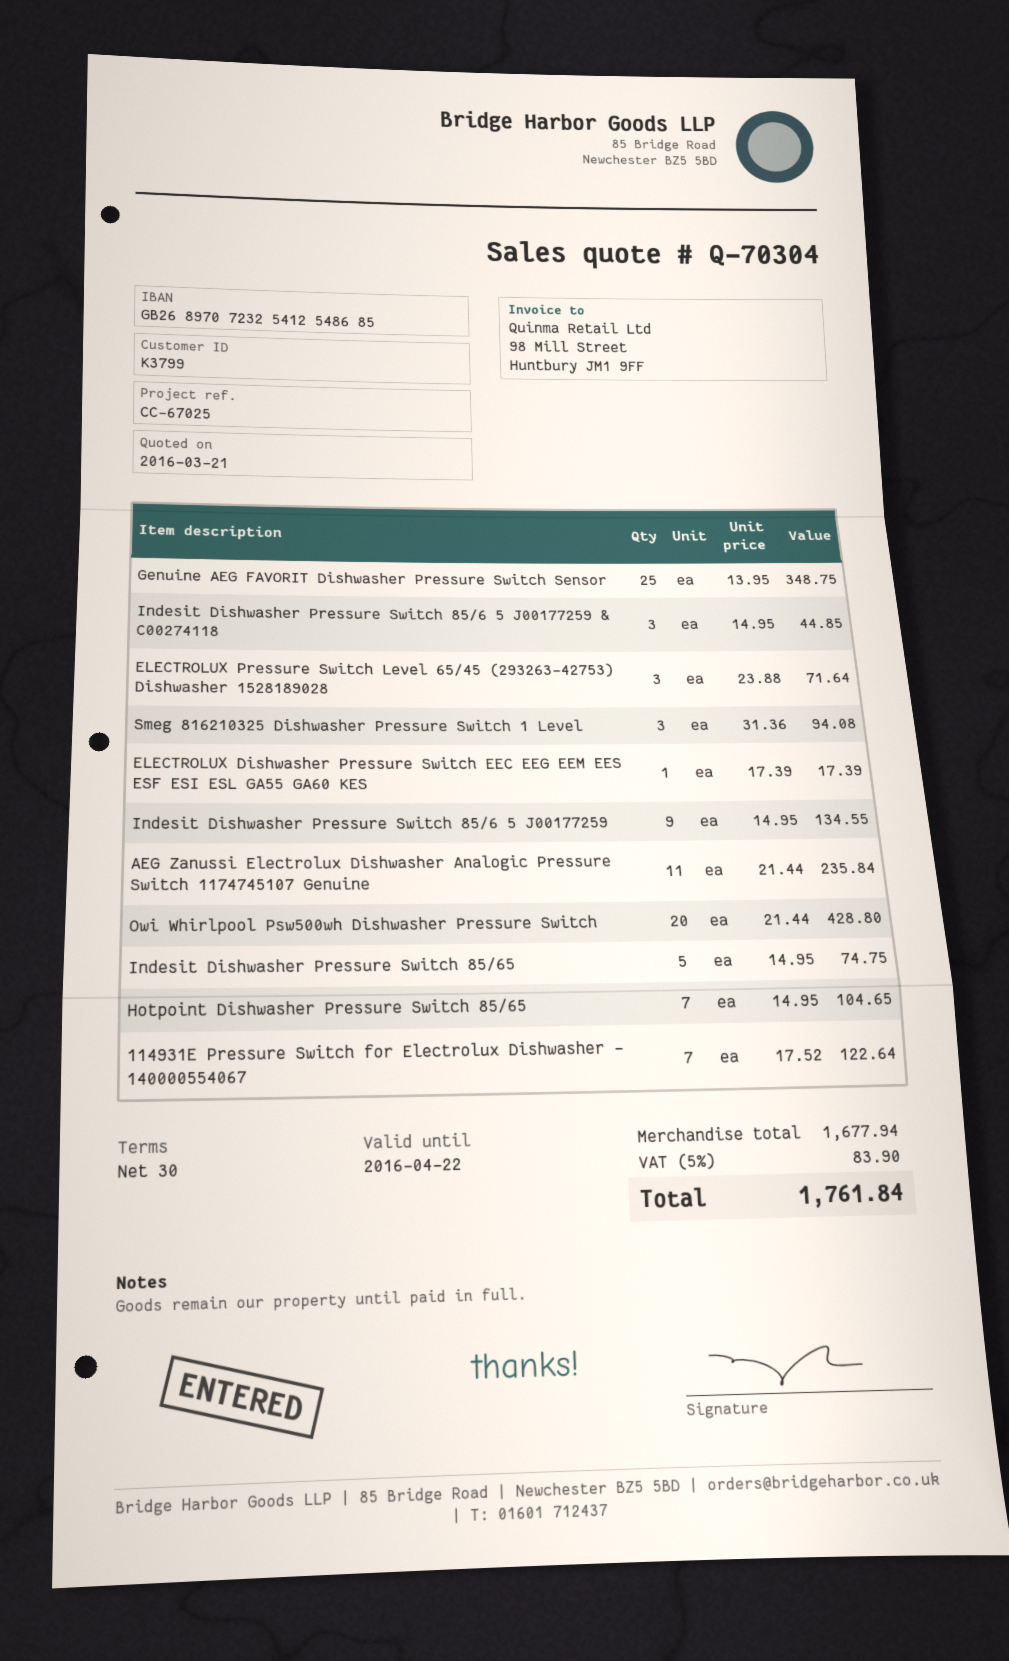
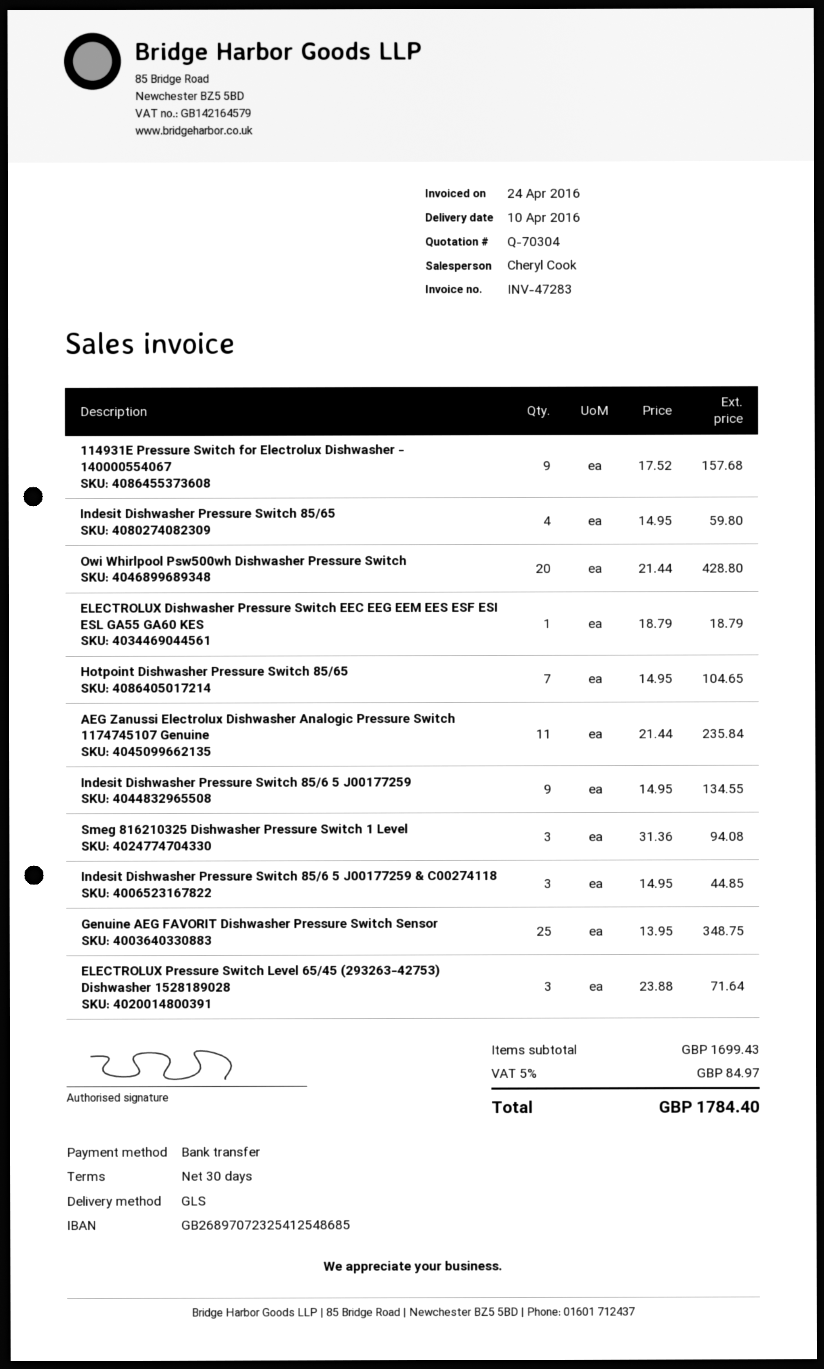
ELECTROLUX Dishwasher Pressure Switch EEC EEG EEM EES ESF ESI ESL GA55 GA60 KES: 1 x 17.39 = 17.39 -> 1 x 18.79 = 18.79
Indesit Dishwasher Pressure Switch 85/65: 5 x 14.95 = 74.75 -> 4 x 14.95 = 59.80
114931E Pressure Switch for Electrolux Dishwasher - 140000554067: 7 x 17.52 = 122.64 -> 9 x 17.52 = 157.68
subtotal: 1677.94 -> 1699.43
tax: 5% = 83.90 -> 5% = 84.97
total: 1761.84 -> 1784.40

